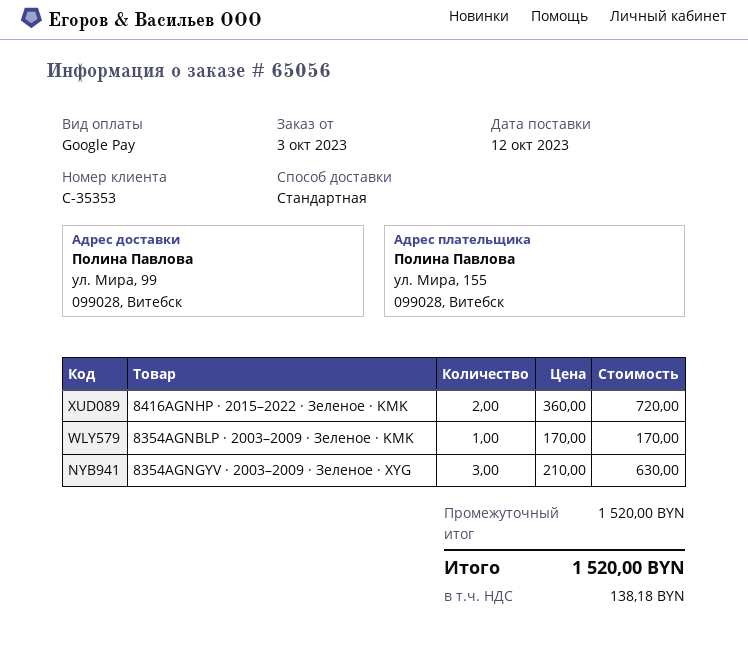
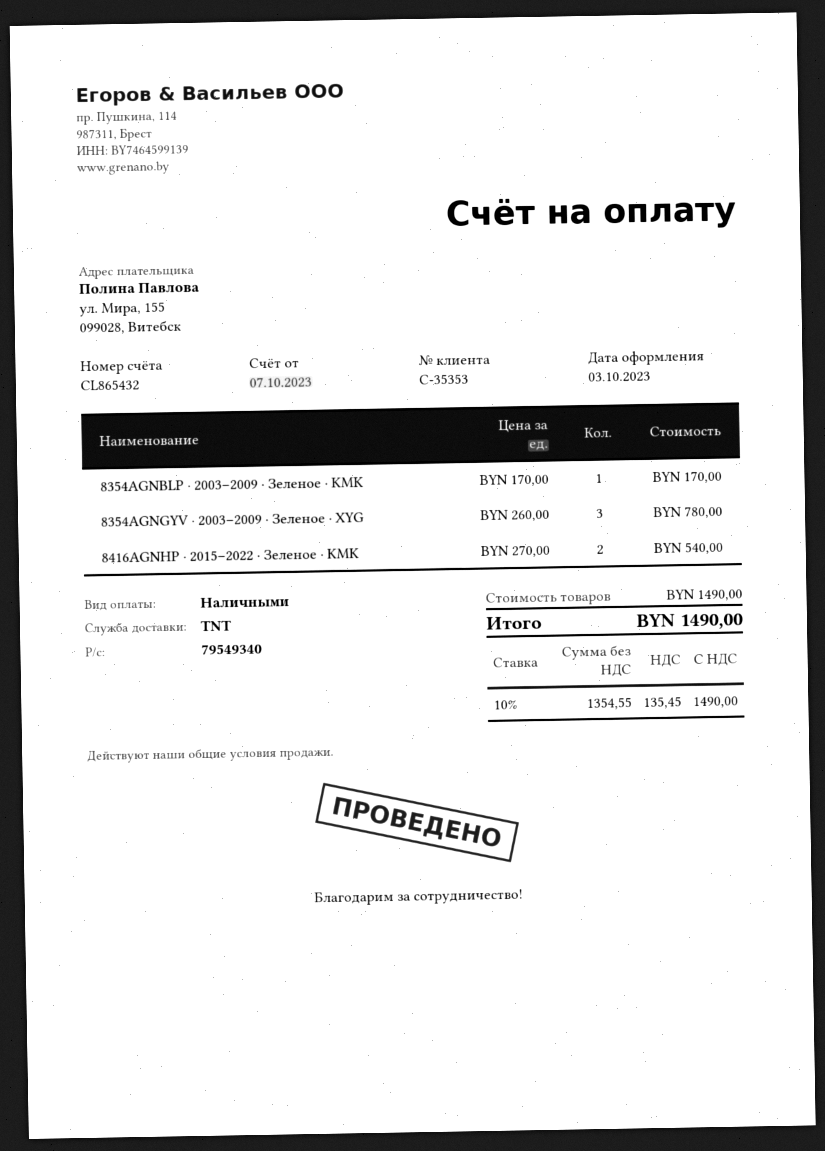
payment method: Google Pay -> cash
shipping method: standard -> TNT
8416AGNHP · 2015–2022 · Зеленое · KMK: 2 x 360.00 = 720.00 -> 2 x 270.00 = 540.00
8354AGNGYV · 2003–2009 · Зеленое · XYG: 3 x 210.00 = 630.00 -> 3 x 260.00 = 780.00
subtotal: 1520.00 -> 1490.00
tax: 138.18 -> 135.45
total: 1520.00 -> 1490.00

